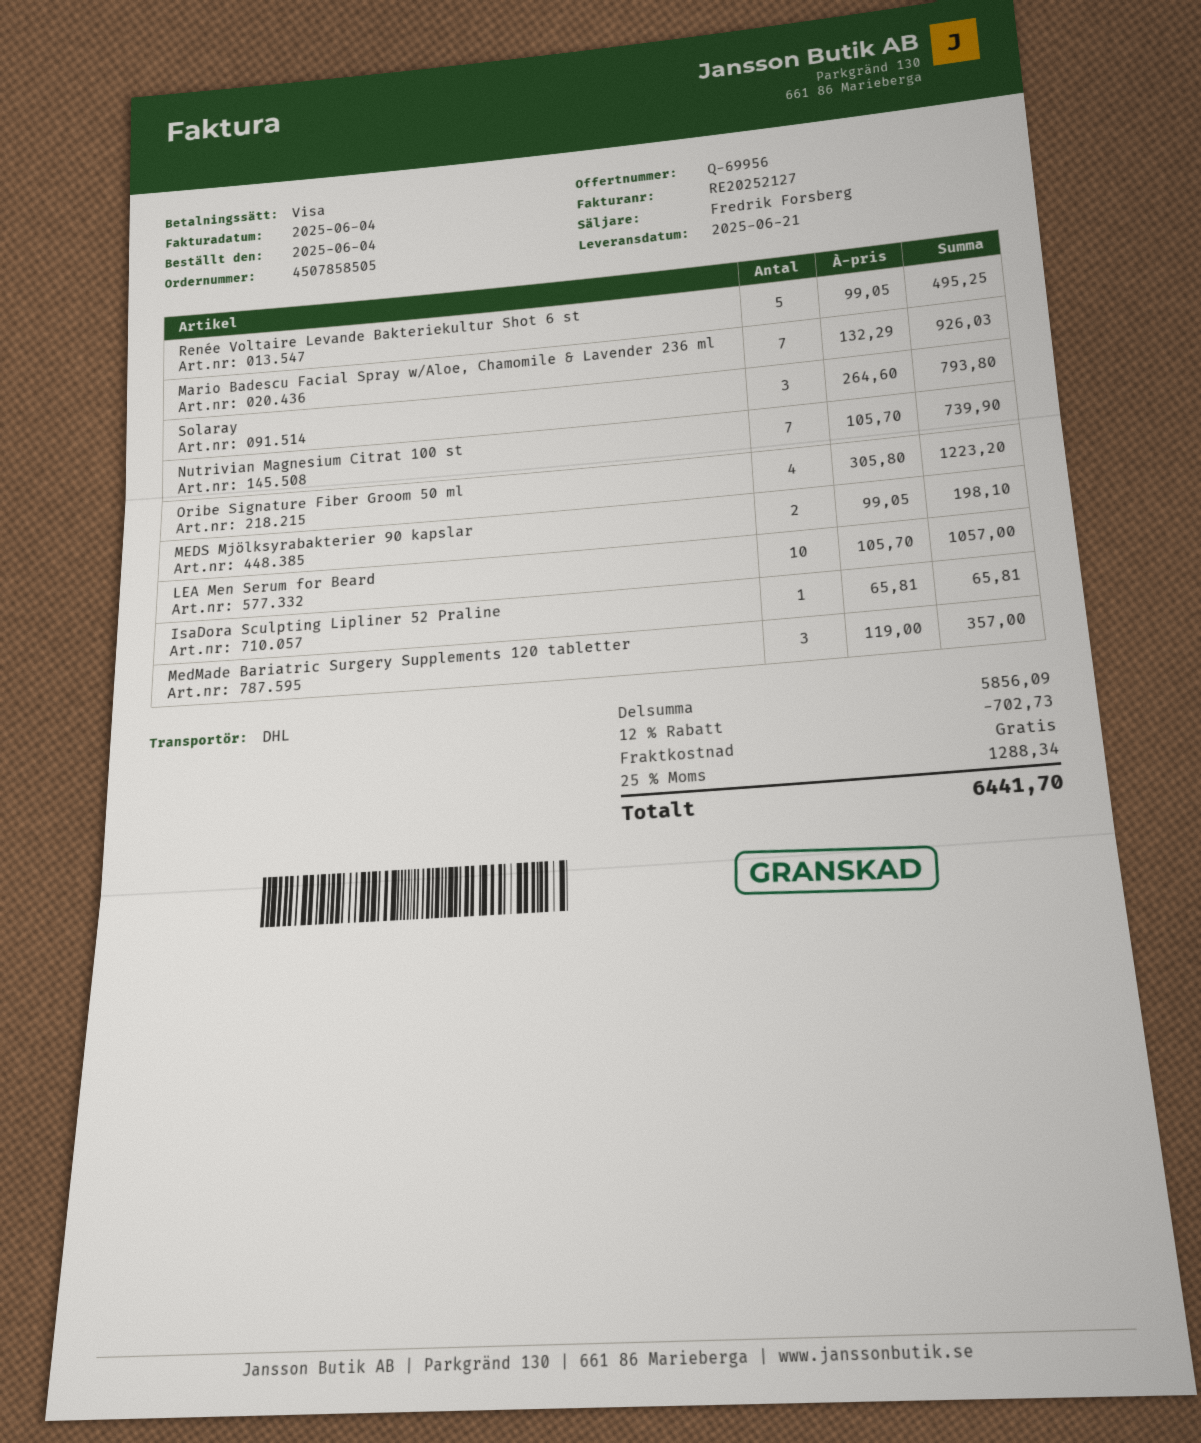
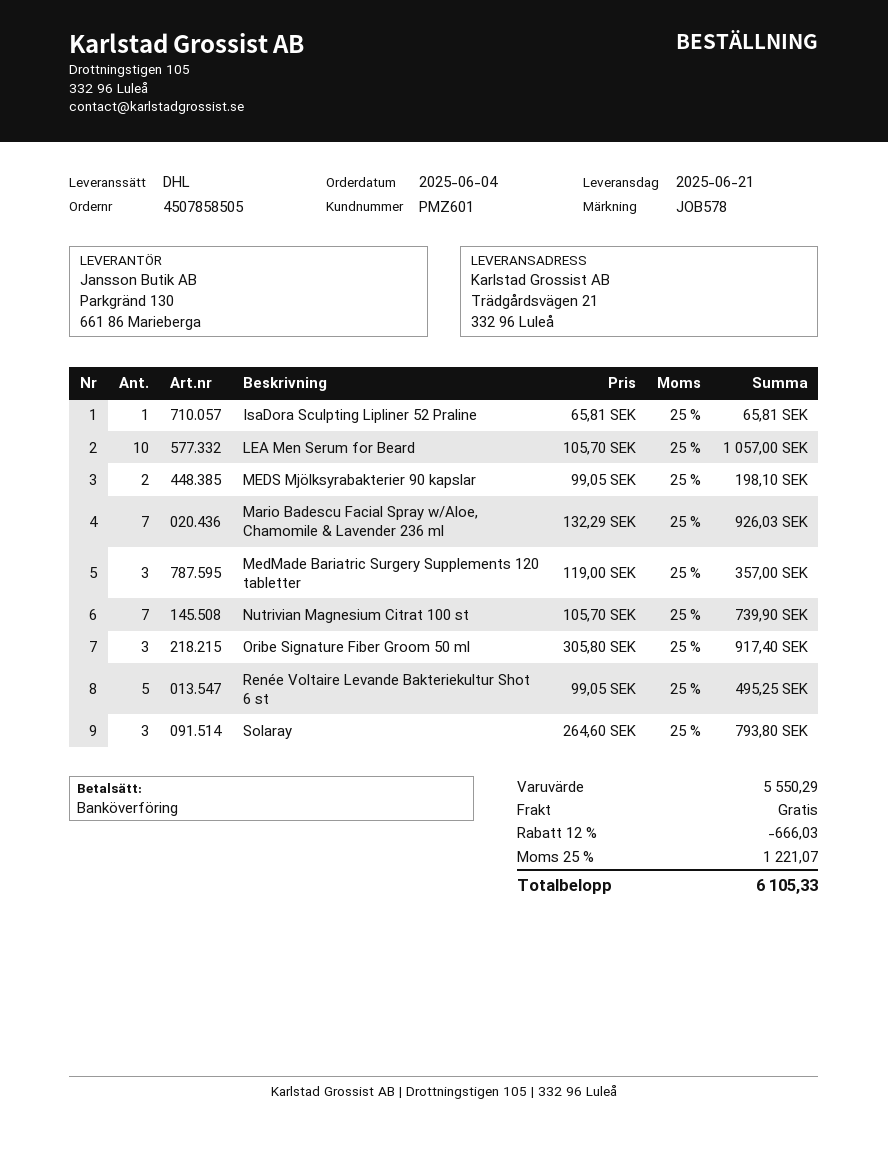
payment method: Visa -> bank transfer
Oribe Signature Fiber Groom 50 ml: 4 x 305.80 = 1223.20 -> 3 x 305.80 = 917.40
subtotal: 5856.09 -> 5550.29
discount: 12% = 702.73 -> 12% = 666.03
tax: 25% = 1288.34 -> 25% = 1221.07
total: 6441.70 -> 6105.33

